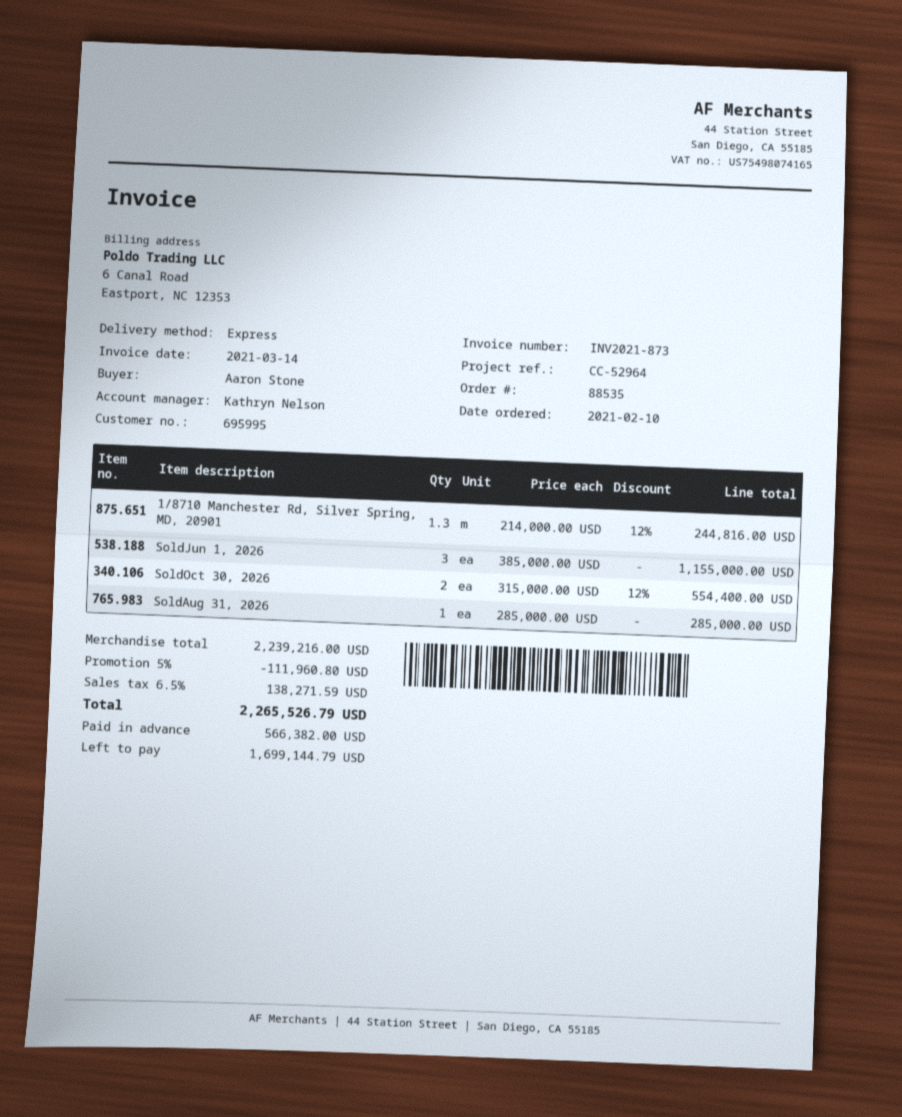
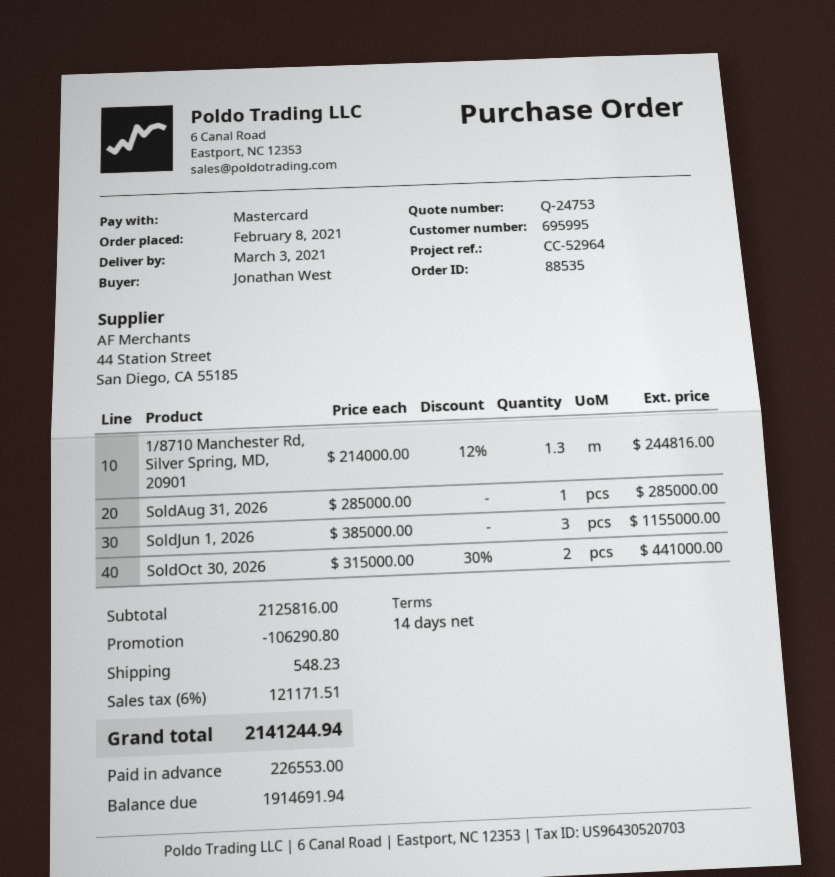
order date: 2021-02-10 -> 2021-02-08
ordered by: Aaron Stone -> Jonathan West
SoldOct 30, 2026: 2 x 315000.00 - 12% = 554400.00 -> 2 x 315000.00 - 30% = 441000.00
subtotal: 2239216.00 -> 2125816.00
discount: 111960.80 -> 106290.80
shipping: none -> 548.23
tax: 6.5% = 138271.59 -> 6% = 121171.51
total: 2265526.79 -> 2141244.94
deposit: 566382.00 -> 226553.00
balance: 1699144.79 -> 1914691.94

